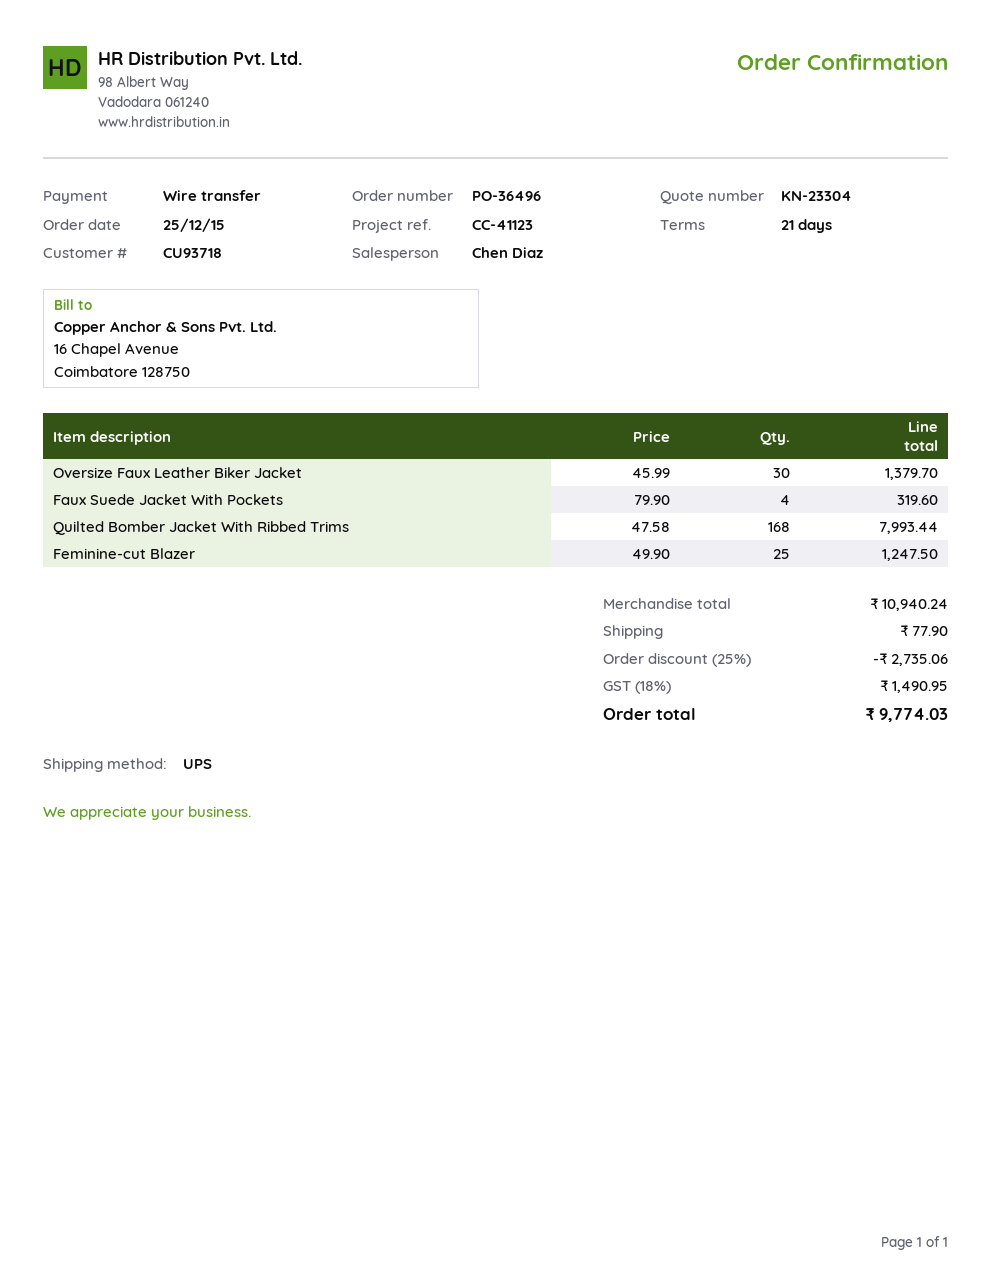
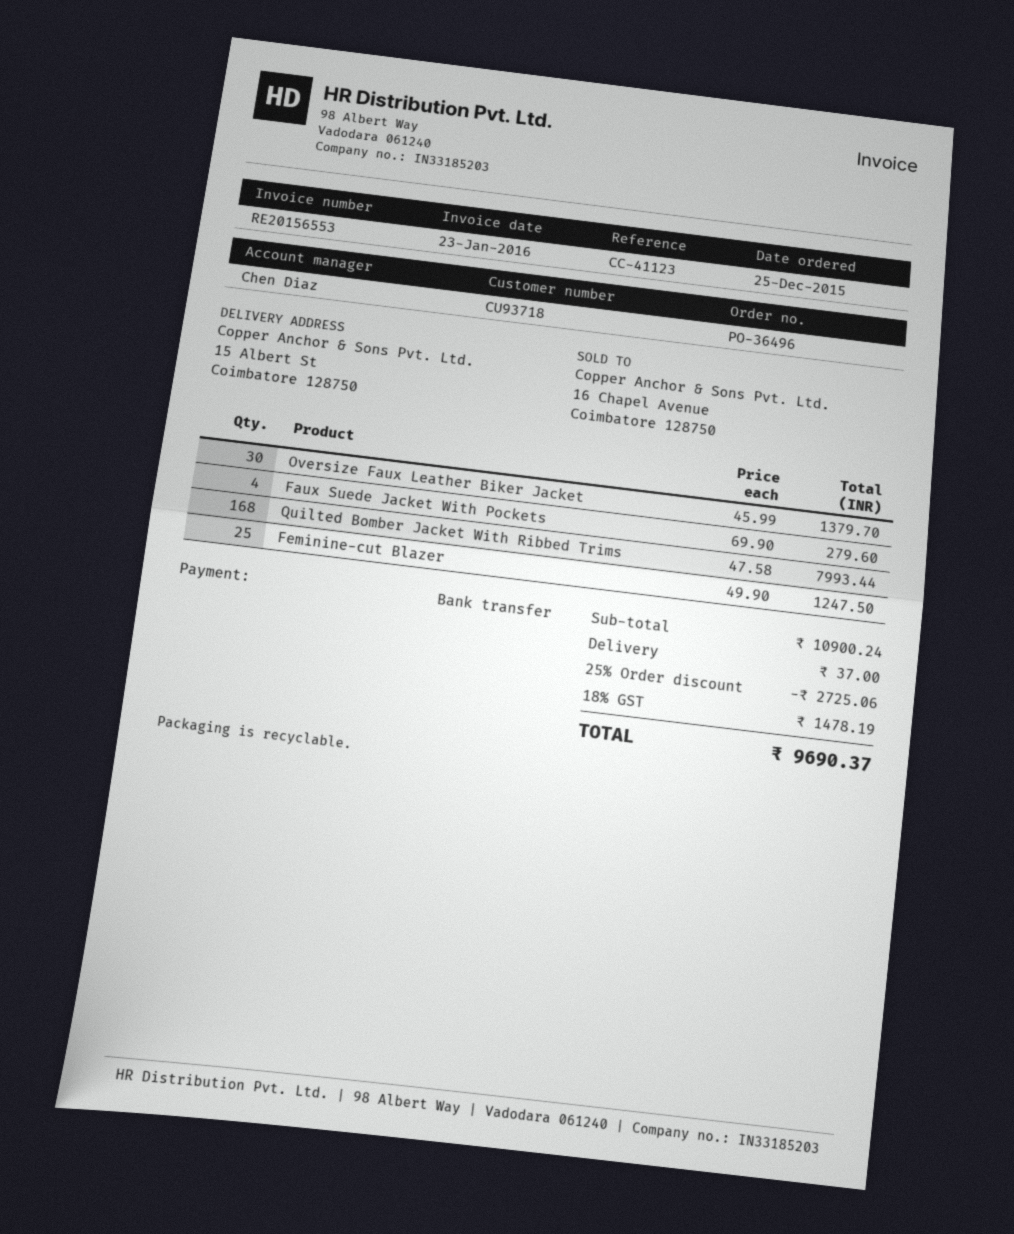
Faux Suede Jacket With Pockets: 4 x 79.90 = 319.60 -> 4 x 69.90 = 279.60
subtotal: 10940.24 -> 10900.24
discount: 25% = 2735.06 -> 25% = 2725.06
shipping: 77.90 -> 37.00
tax: 18% = 1490.95 -> 18% = 1478.19
total: 9774.03 -> 9690.37

